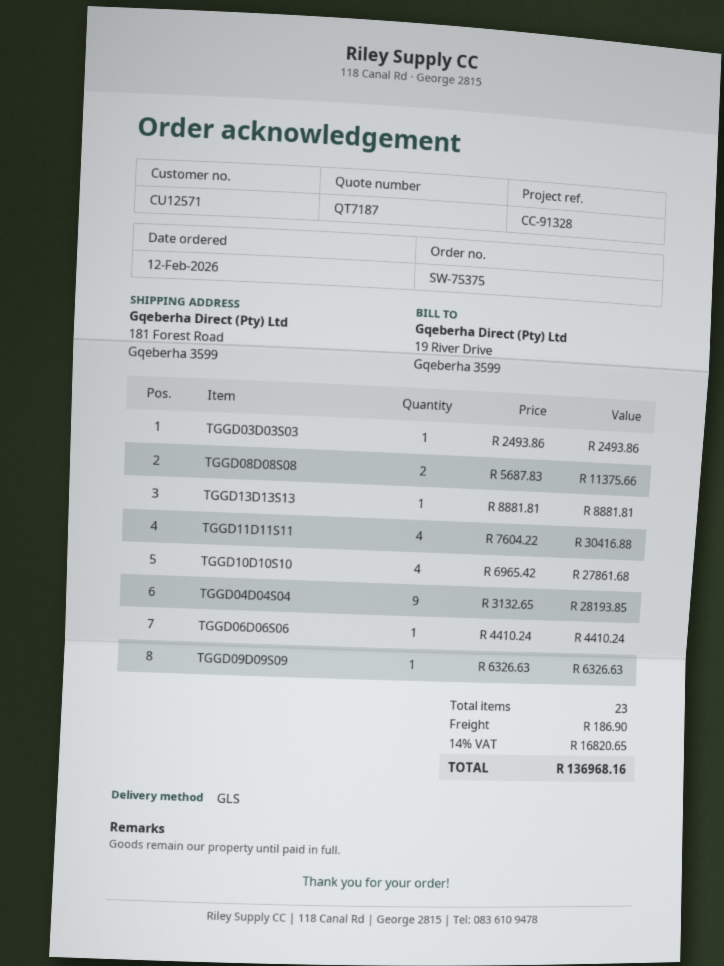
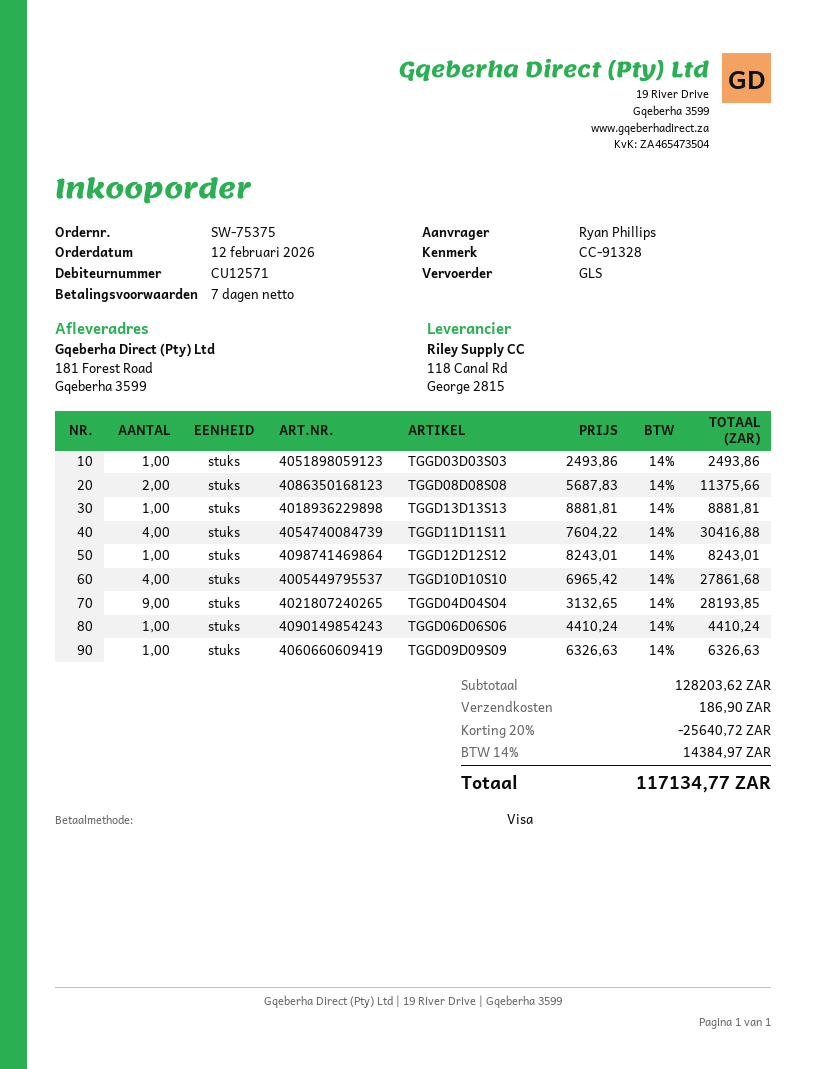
TGGD12D12S12: none -> 1 x 8243.01 = 8243.01
discount: none -> 20% = 25640.72
tax: 14% = 16820.65 -> 14% = 14384.97
total: 136968.16 -> 117134.77

